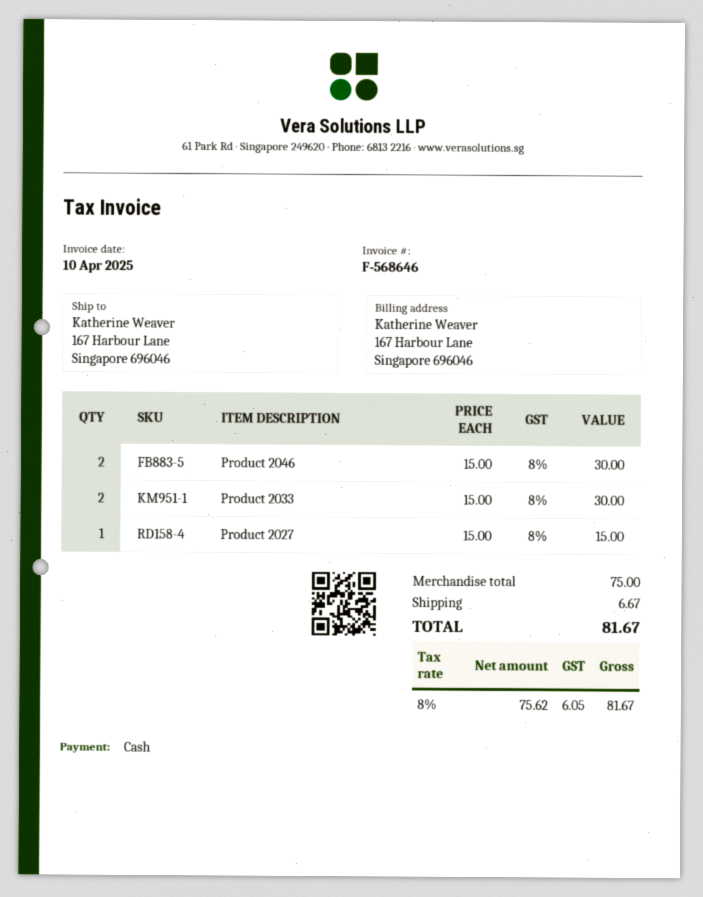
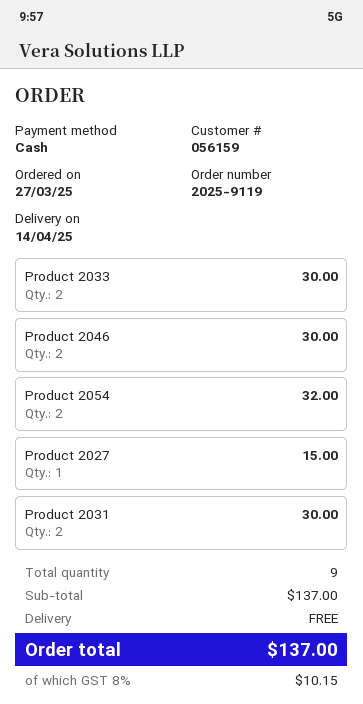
Product 2054: none -> 2 for 32.00
Product 2031: none -> 2 for 30.00
subtotal: 75.00 -> 137.00
shipping: 6.67 -> 0.00
tax: 8% = 6.05 -> 8% = 10.15
total: 81.67 -> 137.00

